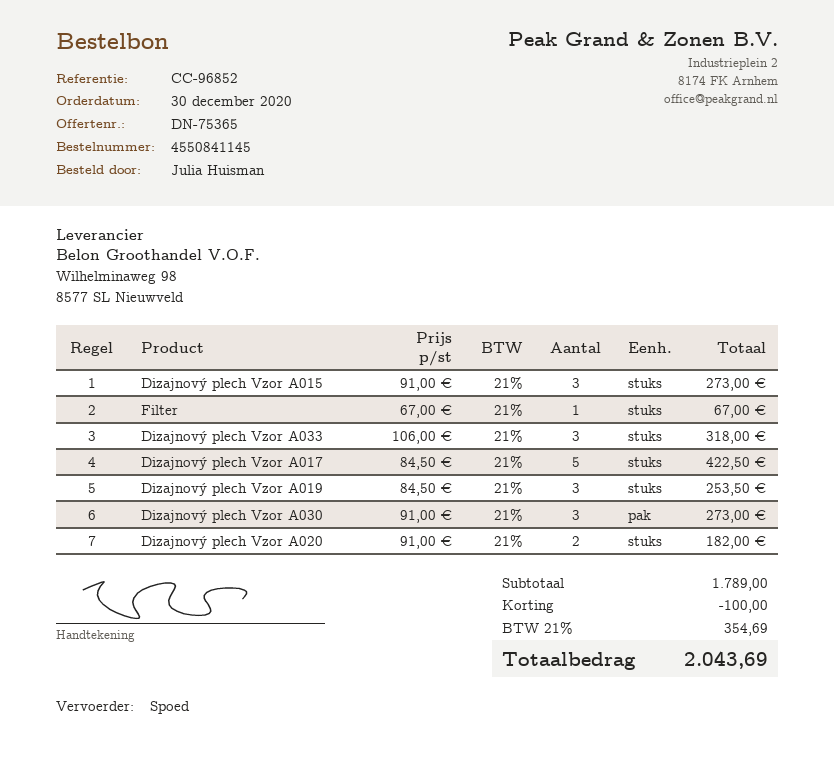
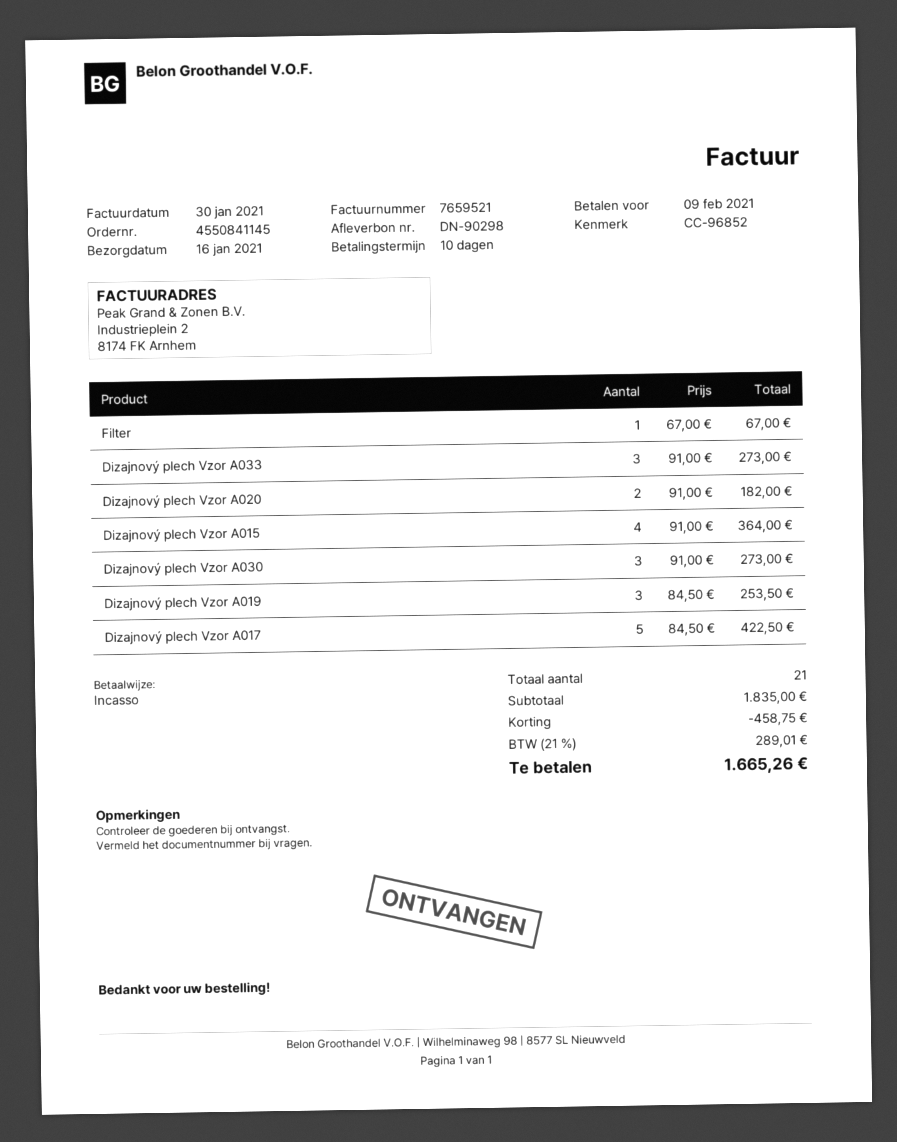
Dizajnový plech Vzor A015: 3 x 91.00 = 273.00 -> 4 x 91.00 = 364.00
Dizajnový plech Vzor A033: 3 x 106.00 = 318.00 -> 3 x 91.00 = 273.00
subtotal: 1789.00 -> 1835.00
discount: 100.00 -> 458.75
tax: 21% = 354.69 -> 21% = 289.01
total: 2043.69 -> 1665.26

